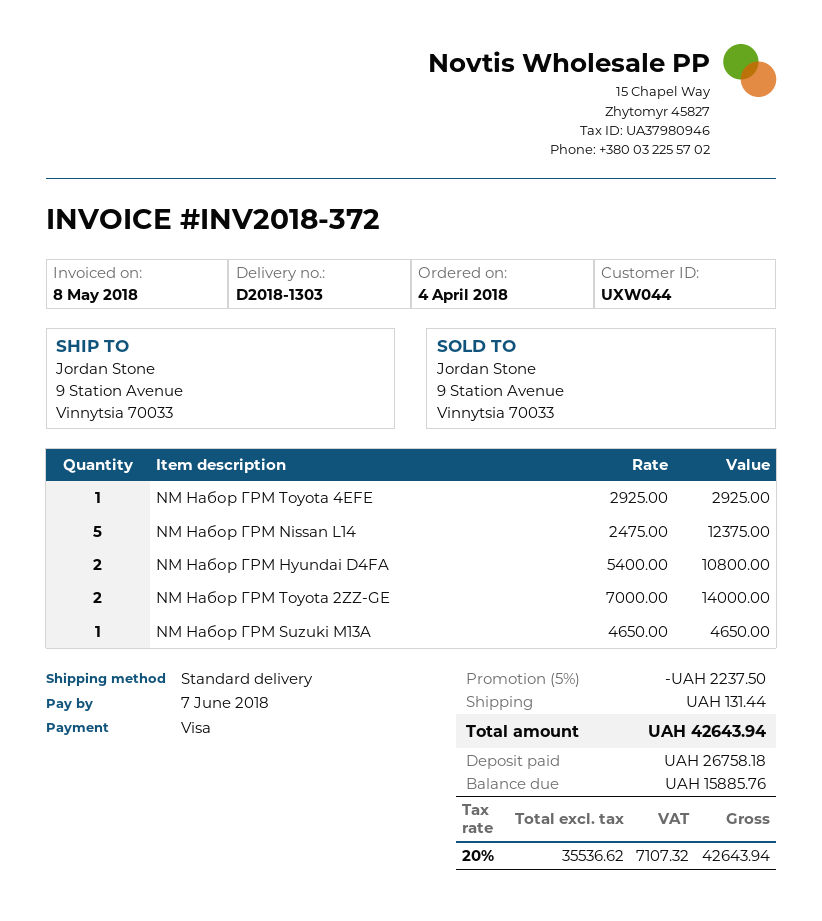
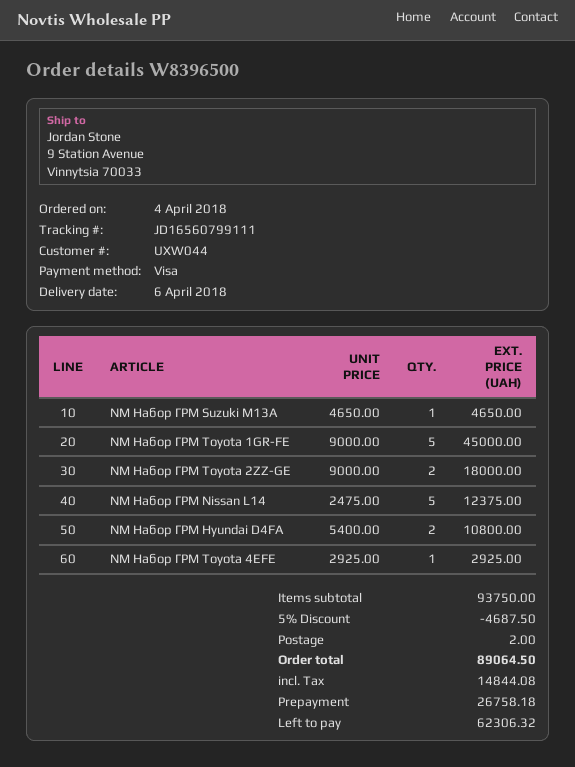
NM Набор ГРМ Toyota 2ZZ-GE: 2 x 7000.00 = 14000.00 -> 2 x 9000.00 = 18000.00
NM Набор ГРМ Toyota 1GR-FE: none -> 5 x 9000.00 = 45000.00
discount: 5% = 2237.50 -> 5% = 4687.50
shipping: 131.44 -> 2.00
tax: 7107.32 -> 14844.08
total: 42643.94 -> 89064.50
balance: 15885.76 -> 62306.32

